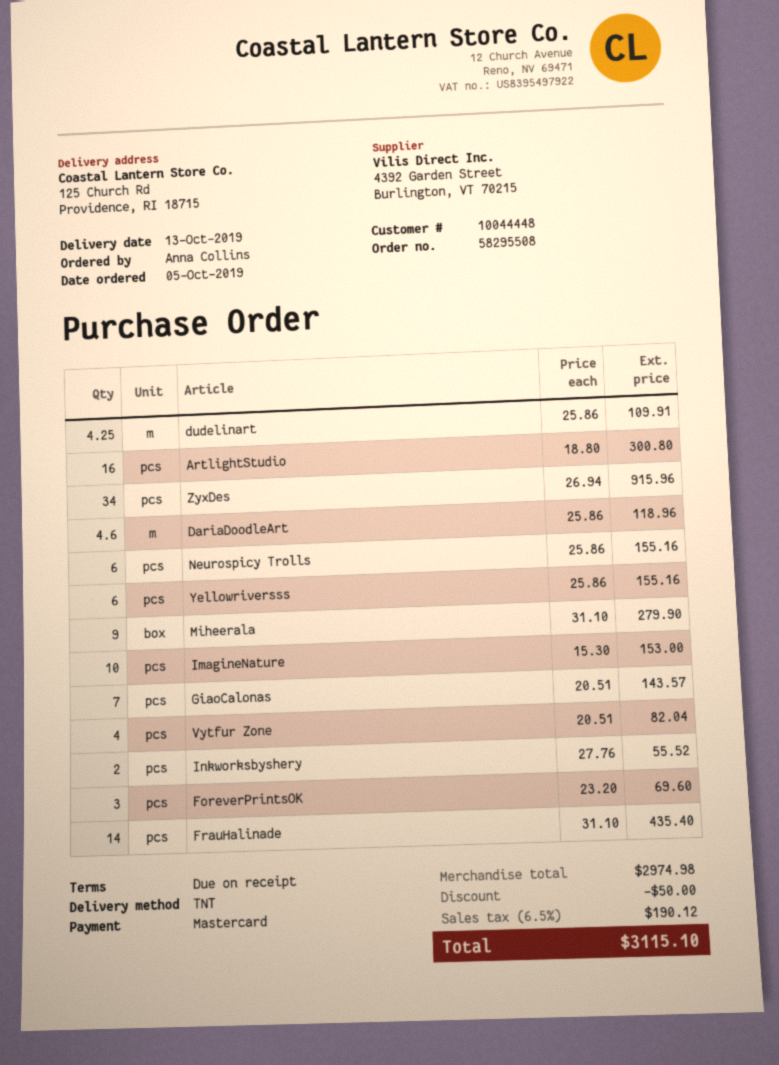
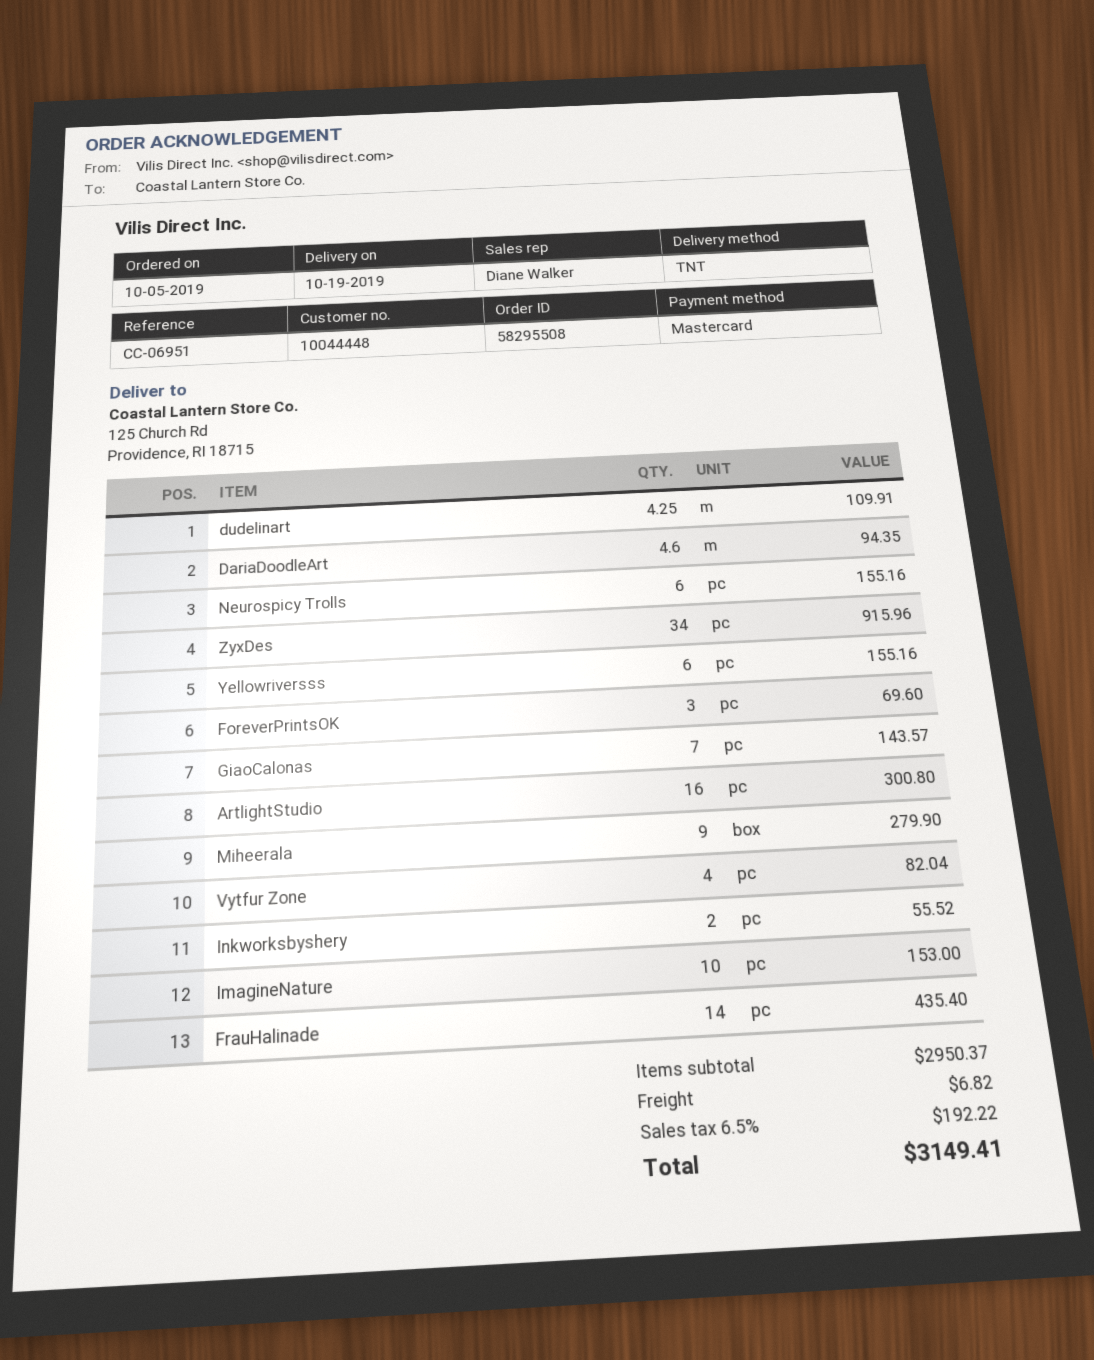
delivery date: 2019-10-13 -> 2019-10-19
DariaDoodleArt: 4.6 for 118.96 -> 4.6 for 94.35
subtotal: 2974.98 -> 2950.37
discount: 50.00 -> none
shipping: none -> 6.82
tax: 6.5% = 190.12 -> 6.5% = 192.22
total: 3115.10 -> 3149.41

